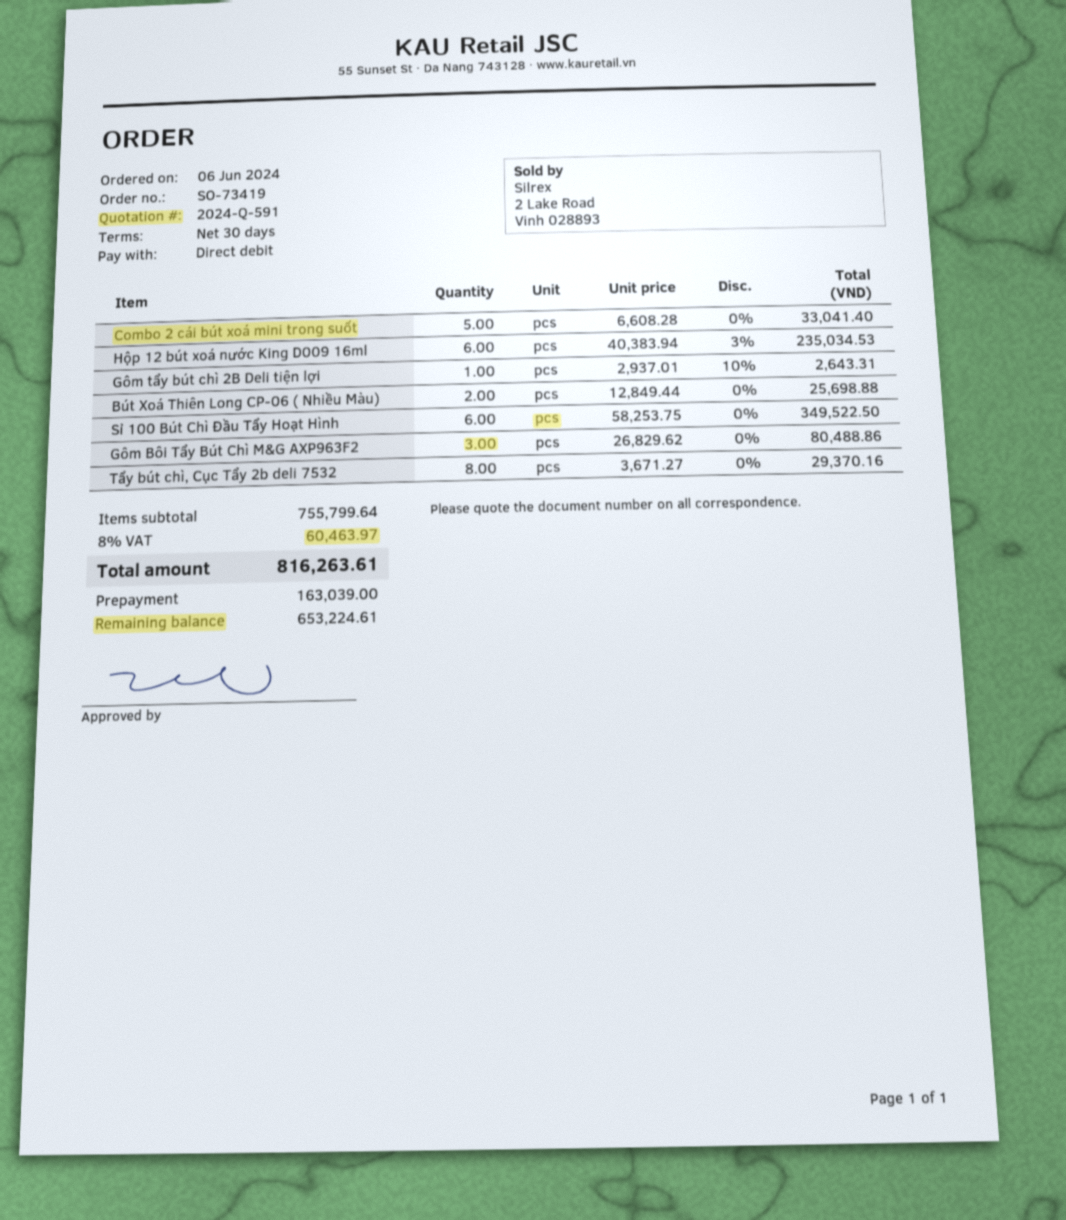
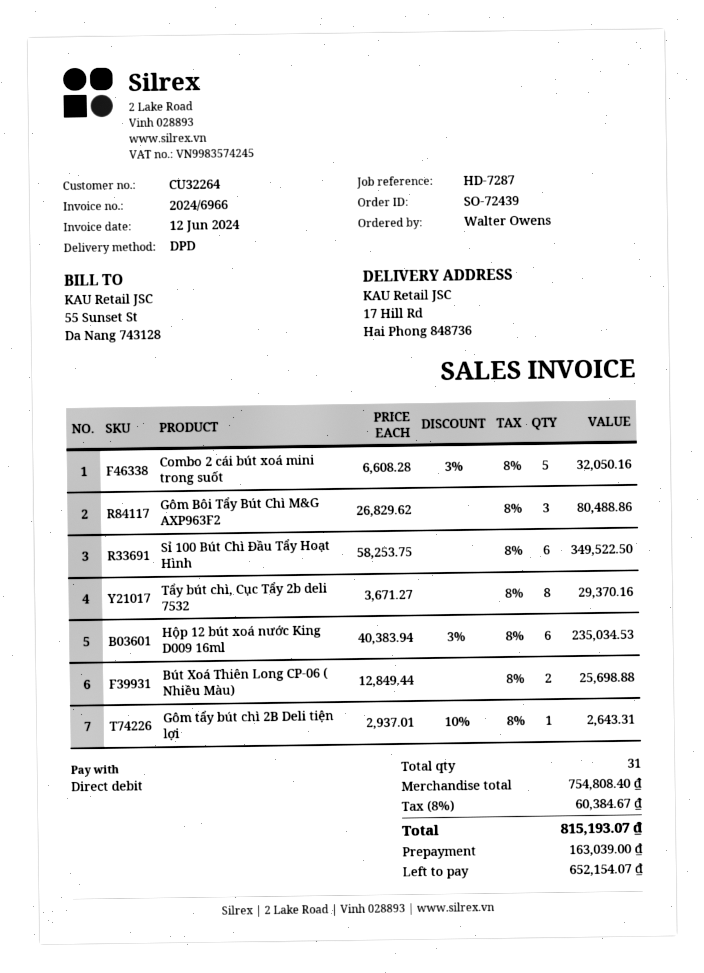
order number: SO-73419 -> SO-72439
Combo 2 cái bút xoá mini trong suốt: 5 x 6608.28 = 33041.40 -> 5 x 6608.28 - 3% = 32050.16
subtotal: 755799.64 -> 754808.40
tax: 8% = 60463.97 -> 8% = 60384.67
total: 816263.61 -> 815193.07
balance: 653224.61 -> 652154.07

